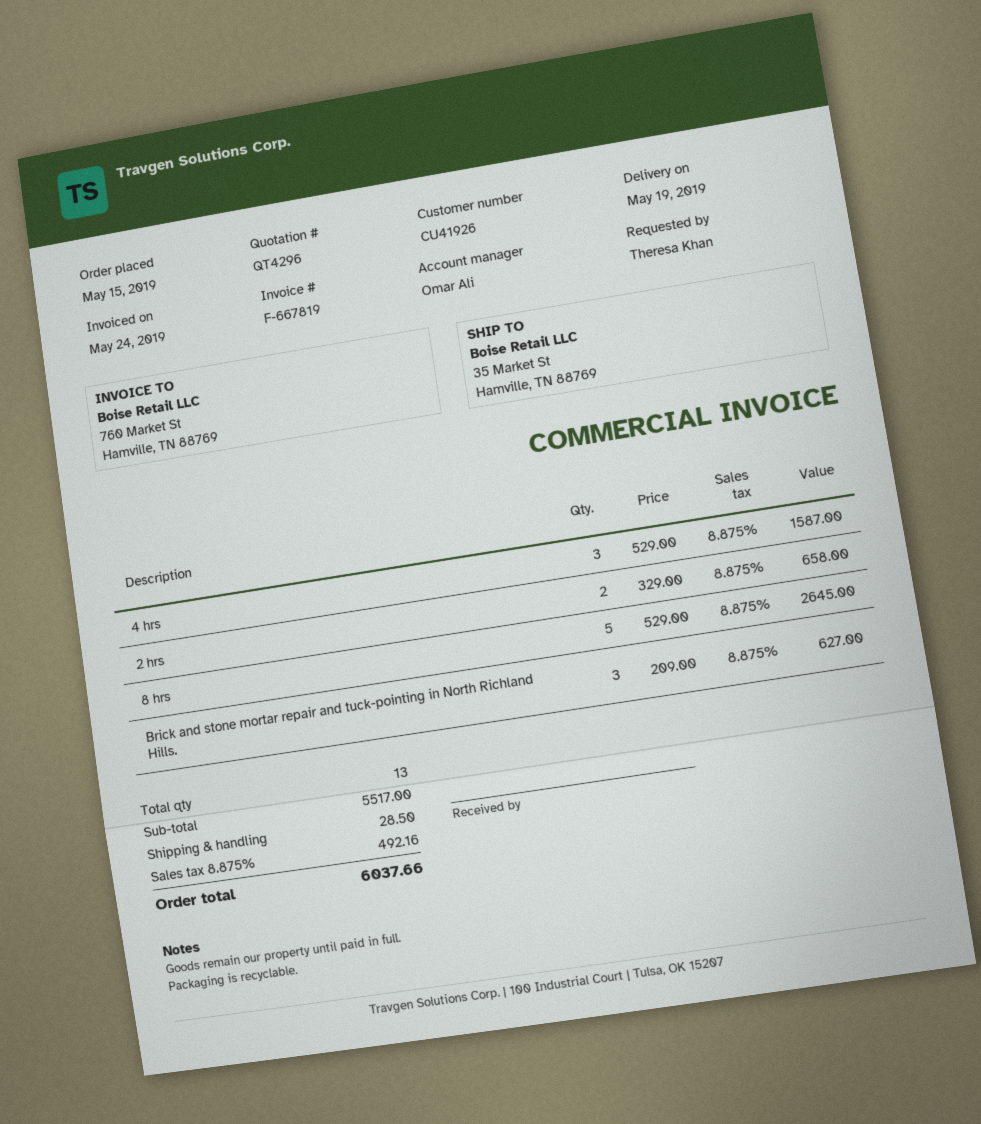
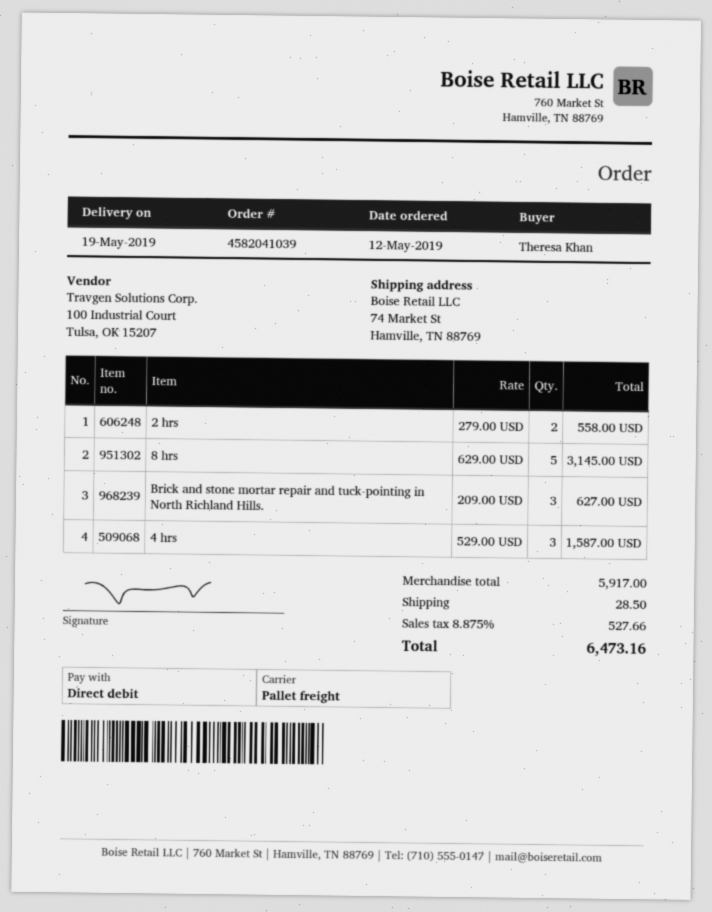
order date: 2019-05-15 -> 2019-05-12
ship to: 35 Market St, Hamville, TN 88769 -> 74 Market St, Hamville, TN 88769
2 hrs: 2 x 329.00 = 658.00 -> 2 x 279.00 = 558.00
8 hrs: 5 x 529.00 = 2645.00 -> 5 x 629.00 = 3145.00
subtotal: 5517.00 -> 5917.00
tax: 8.875% = 492.16 -> 8.875% = 527.66
total: 6037.66 -> 6473.16

